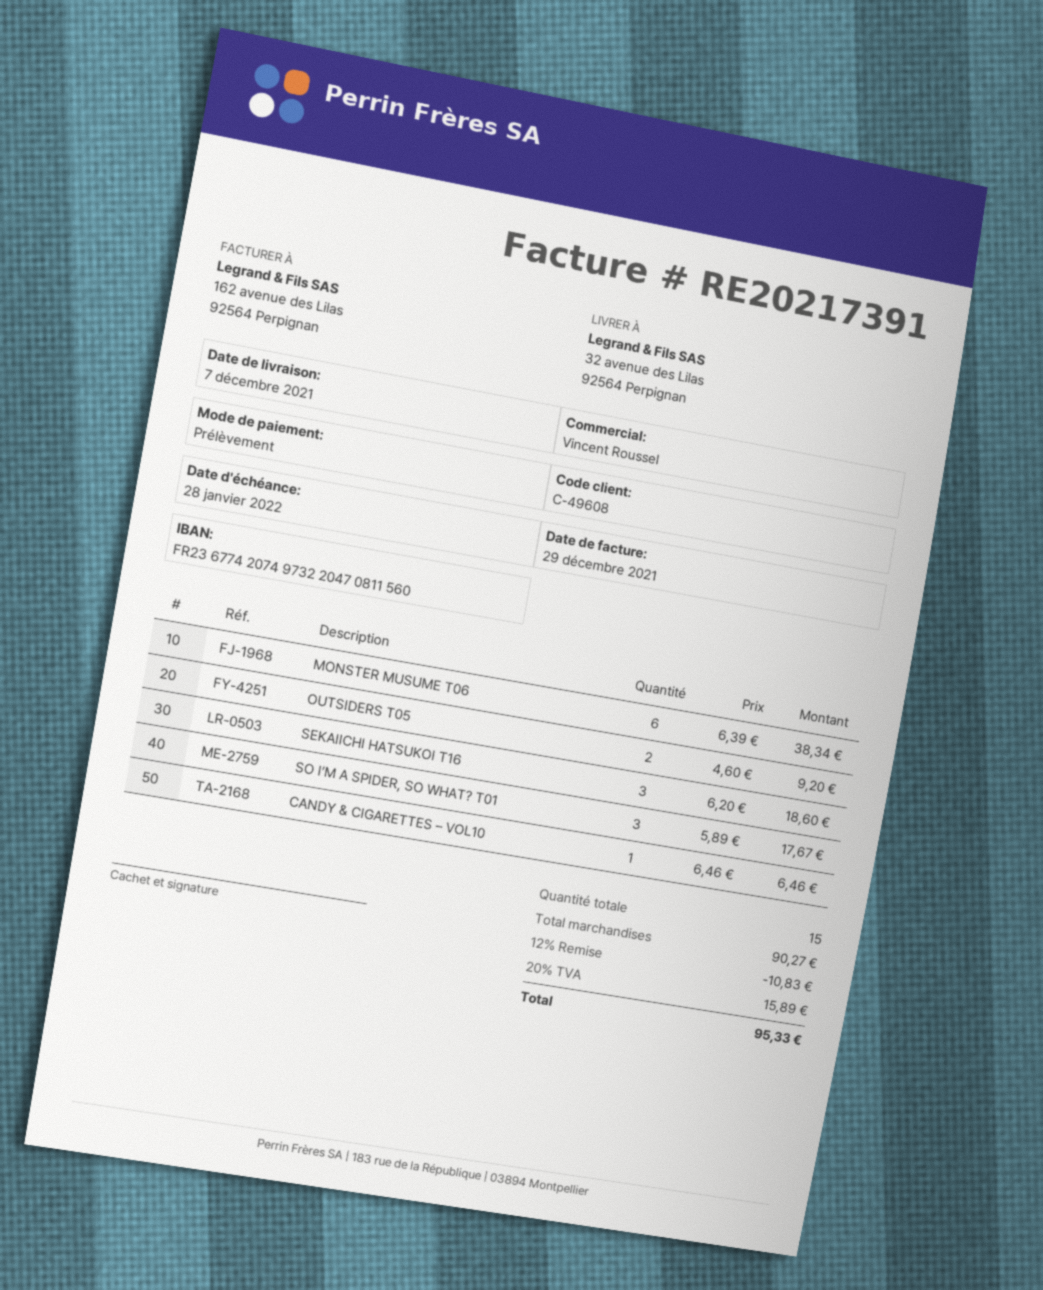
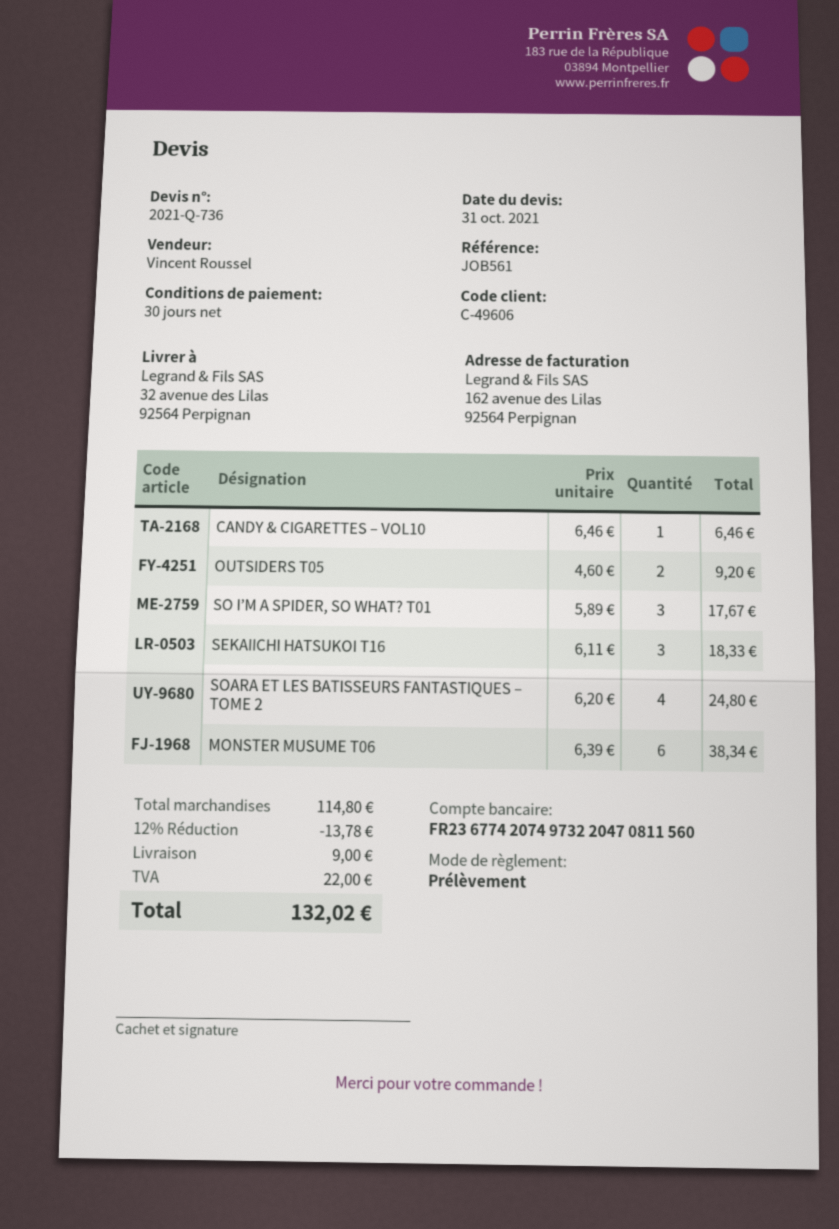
customer number: C-49608 -> C-49606
SEKAIICHI HATSUKOI T16: 3 x 6.20 = 18.60 -> 3 x 6.11 = 18.33
SOARA ET LES BATISSEURS FANTASTIQUES – TOME 2: none -> 4 x 6.20 = 24.80
subtotal: 90.27 -> 114.80
discount: 12% = 10.83 -> 12% = 13.78
shipping: none -> 9.00
tax: 15.89 -> 22.00
total: 95.33 -> 132.02

